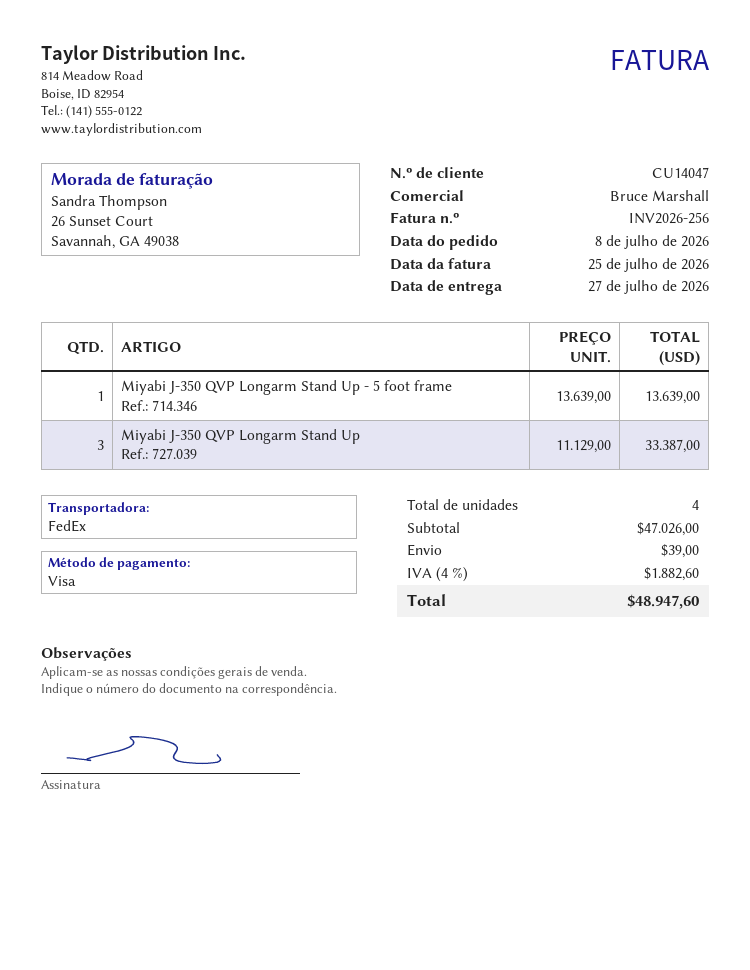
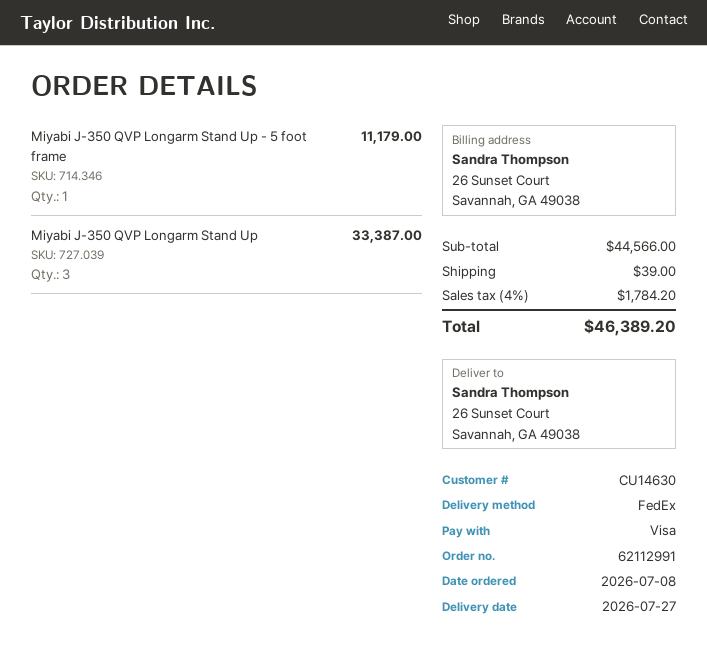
customer number: CU14047 -> CU14630
Miyabi J-350 QVP Longarm Stand Up - 5 foot frame: 1 for 13639.00 -> 1 for 11179.00
subtotal: 47026.00 -> 44566.00
tax: 4% = 1882.60 -> 4% = 1784.20
total: 48947.60 -> 46389.20

